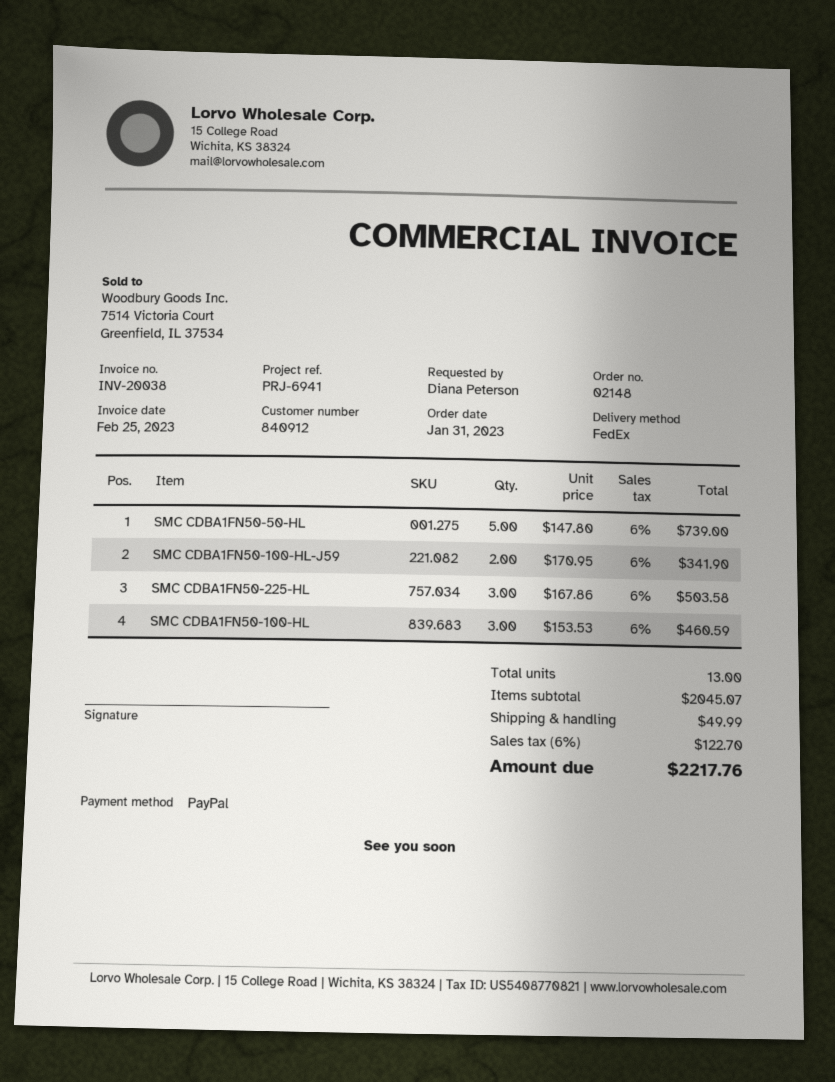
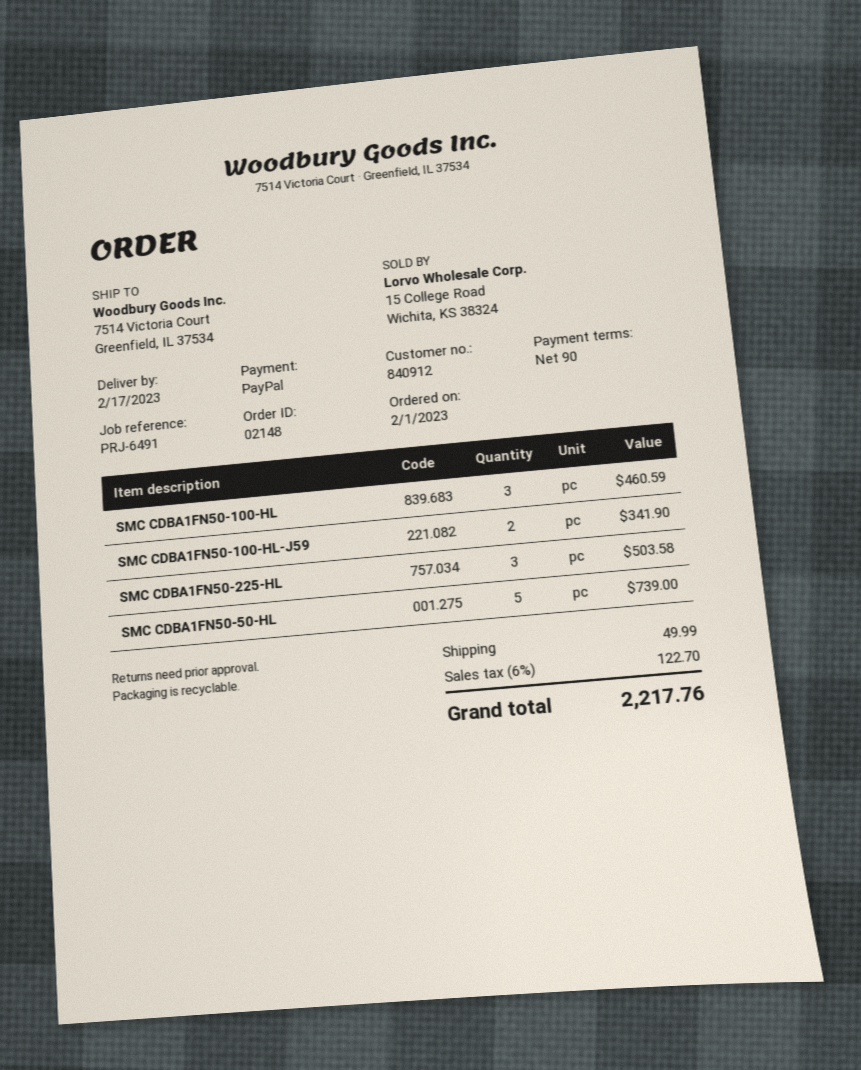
order date: 2023-01-31 -> 2023-02-01
reference: PRJ-6941 -> PRJ-6491

